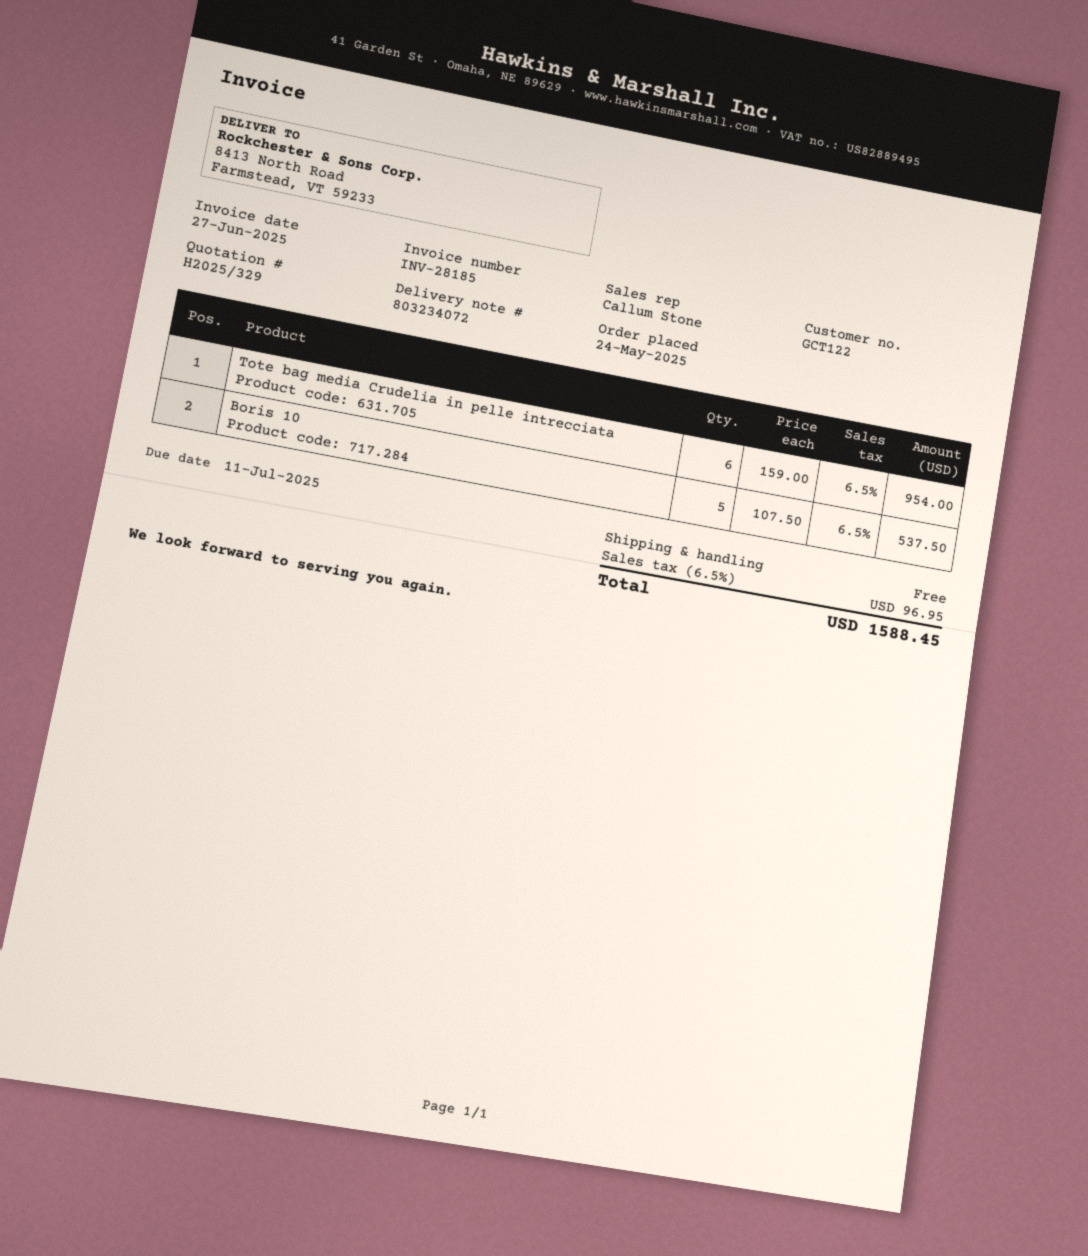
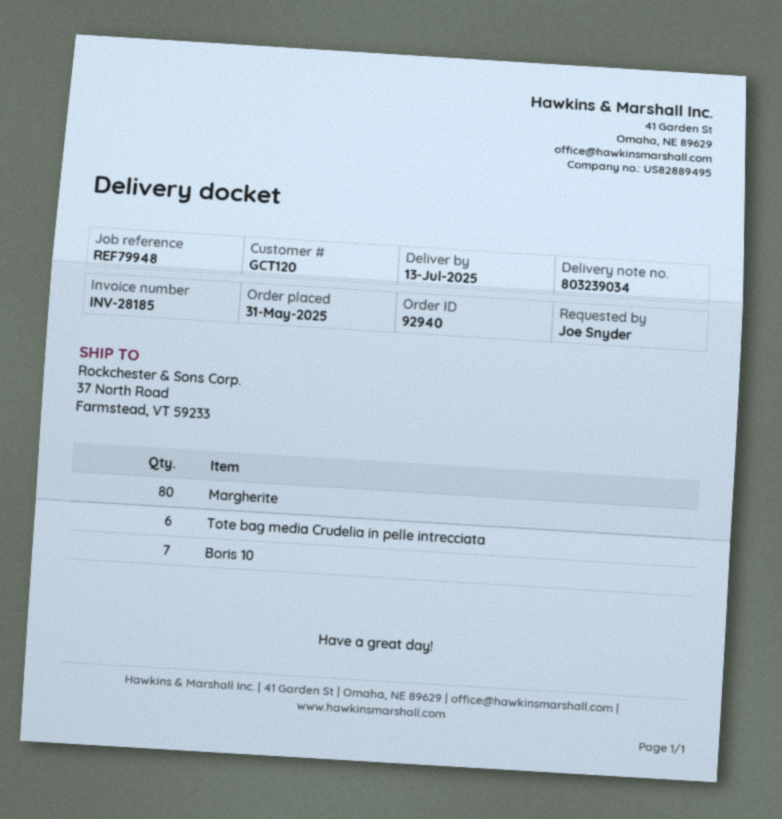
order date: 2025-05-24 -> 2025-05-31
delivery note number: 803234072 -> 803239034
customer number: GCT122 -> GCT120
ship to: 8413 North Road, Farmstead, VT 59233 -> 37 North Road, Farmstead, VT 59233
Boris 10: 5 -> 7
Margherite: none -> 80

